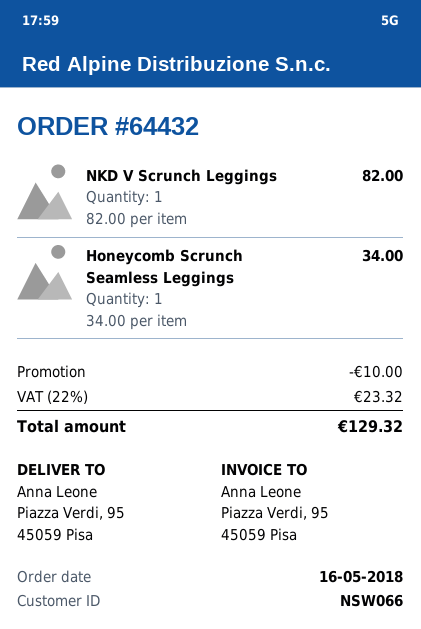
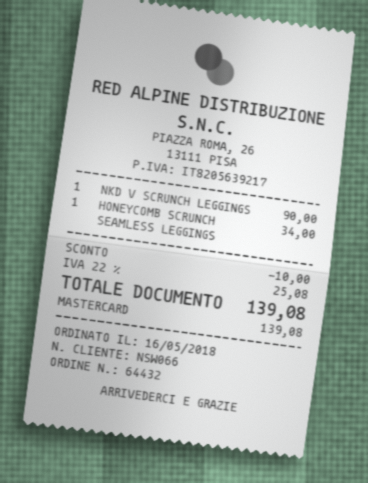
NKD V Scrunch Leggings: 1 x 82.00 = 82.00 -> 1 x 90.00 = 90.00
tax: 22% = 23.32 -> 22% = 25.08
total: 129.32 -> 139.08

